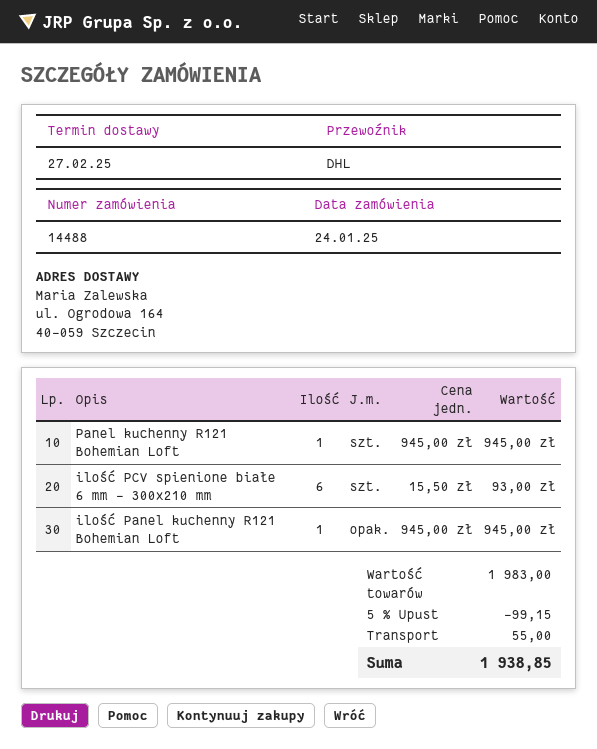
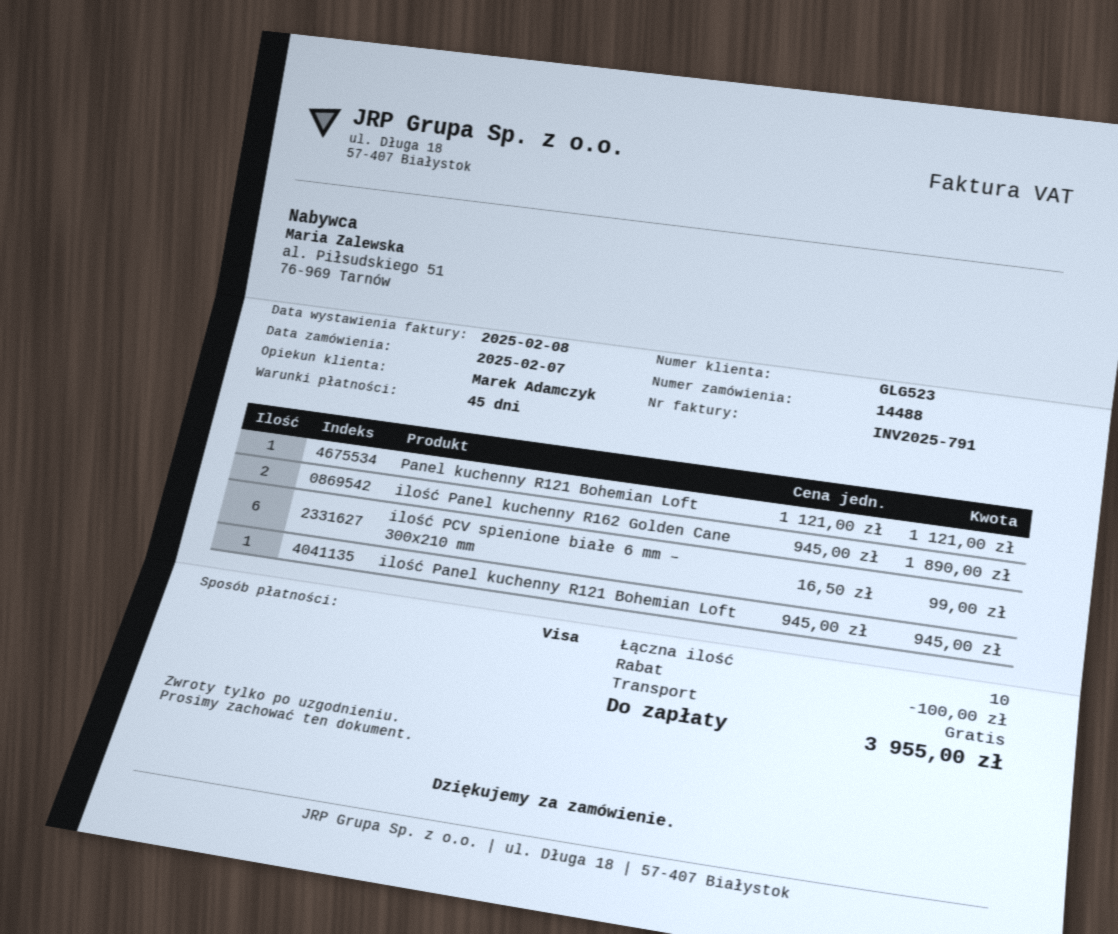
order date: 2025-01-24 -> 2025-02-07
Panel kuchenny R121 Bohemian Loft: 1 x 945.00 = 945.00 -> 1 x 1121.00 = 1121.00
ilość PCV spienione białe 6 mm – 300x210 mm: 6 x 15.50 = 93.00 -> 6 x 16.50 = 99.00
ilość Panel kuchenny R162 Golden Cane: none -> 2 x 945.00 = 1890.00
discount: 99.15 -> 100.00
shipping: 55.00 -> 0.00
total: 1938.85 -> 3955.00

